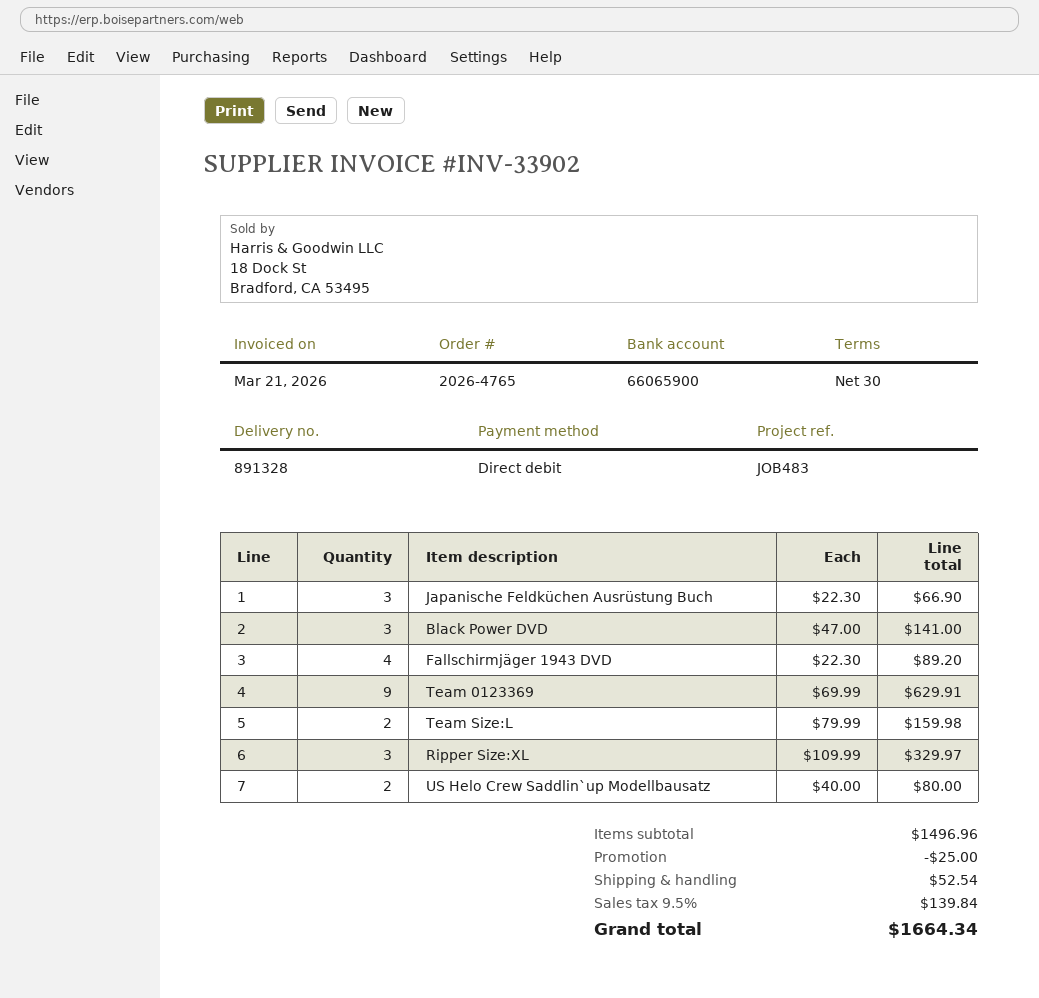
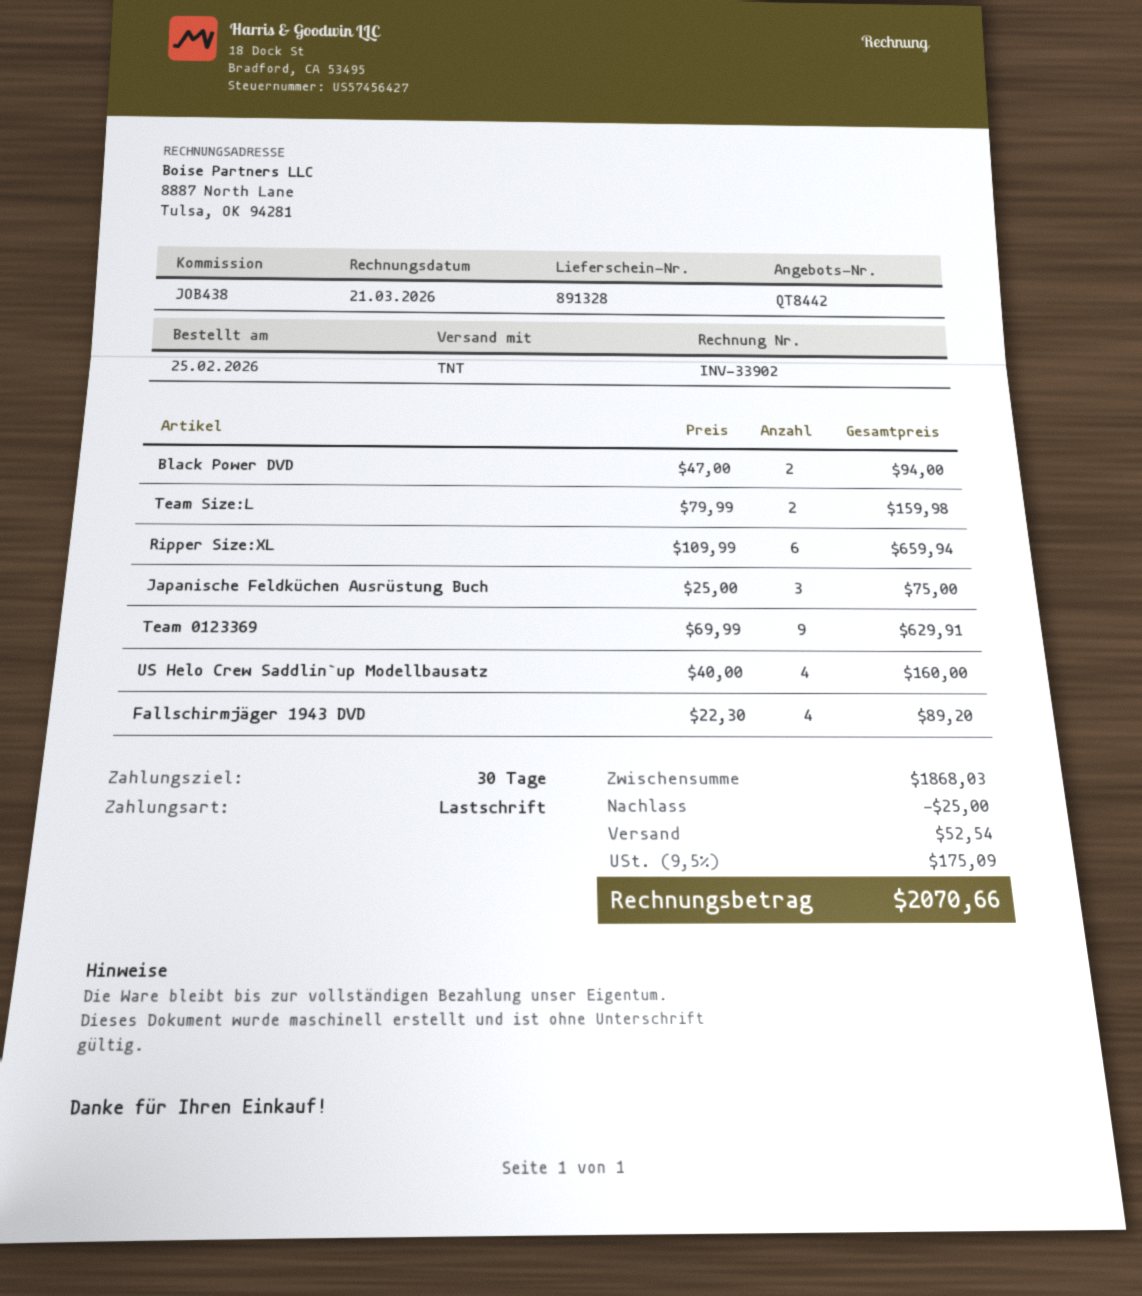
reference: JOB483 -> JOB438
Japanische Feldküchen Ausrüstung Buch: 3 x 22.30 = 66.90 -> 3 x 25.00 = 75.00
Black Power DVD: 3 x 47.00 = 141.00 -> 2 x 47.00 = 94.00
Ripper Size:XL: 3 x 109.99 = 329.97 -> 6 x 109.99 = 659.94
US Helo Crew Saddlin`up Modellbausatz: 2 x 40.00 = 80.00 -> 4 x 40.00 = 160.00
subtotal: 1496.96 -> 1868.03
tax: 9.5% = 139.84 -> 9.5% = 175.09
total: 1664.34 -> 2070.66

